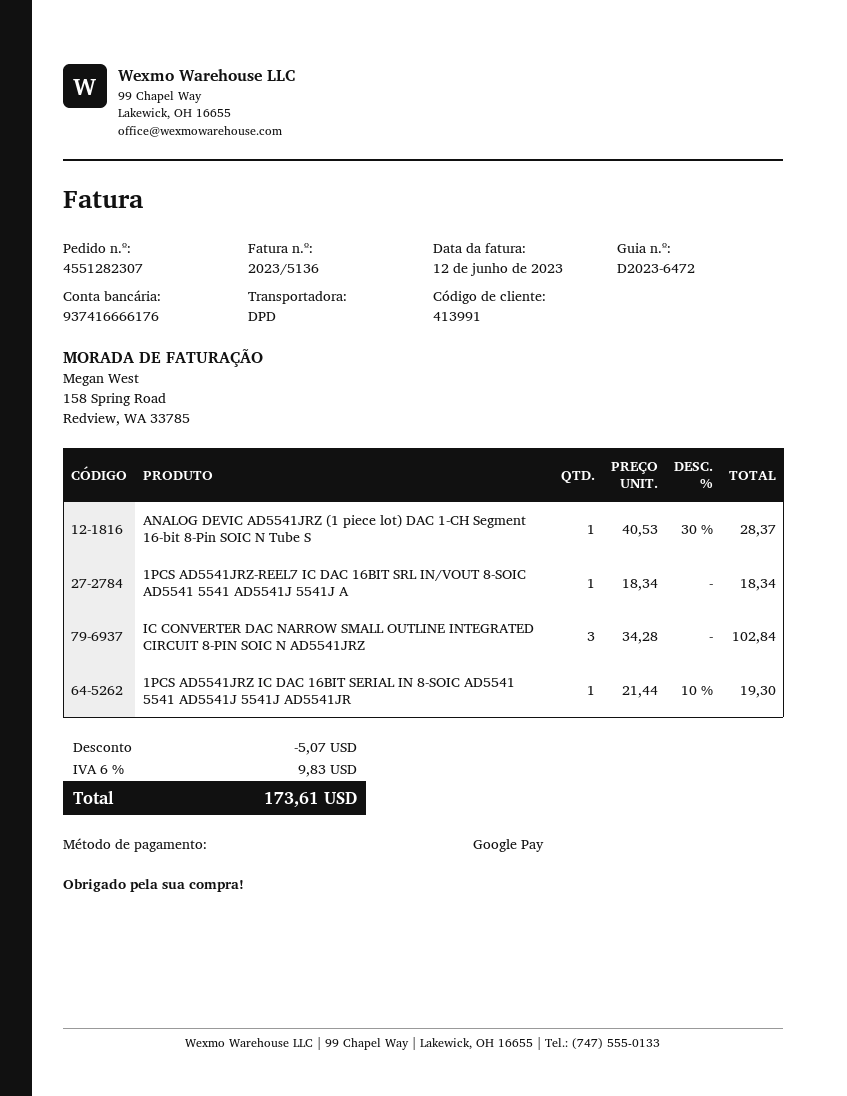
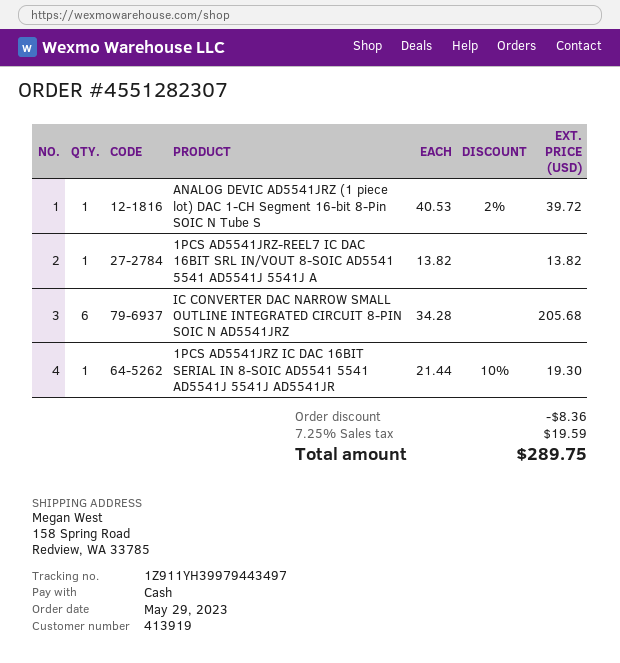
customer number: 413991 -> 413919
payment method: Google Pay -> cash
ANALOG DEVIC AD5541JRZ (1 piece lot) DAC 1-CH Segment 16-bit 8-Pin SOIC N Tube S: 1 x 40.53 - 30% = 28.37 -> 1 x 40.53 - 2% = 39.72
1PCS AD5541JRZ-REEL7 IC DAC 16BIT SRL IN/VOUT 8-SOIC AD5541 5541 AD5541J 5541J A: 1 x 18.34 = 18.34 -> 1 x 13.82 = 13.82
IC CONVERTER DAC NARROW SMALL OUTLINE INTEGRATED CIRCUIT 8-PIN SOIC N AD5541JRZ: 3 x 34.28 = 102.84 -> 6 x 34.28 = 205.68
discount: 5.07 -> 8.36
tax: 6% = 9.83 -> 7.25% = 19.59
total: 173.61 -> 289.75

